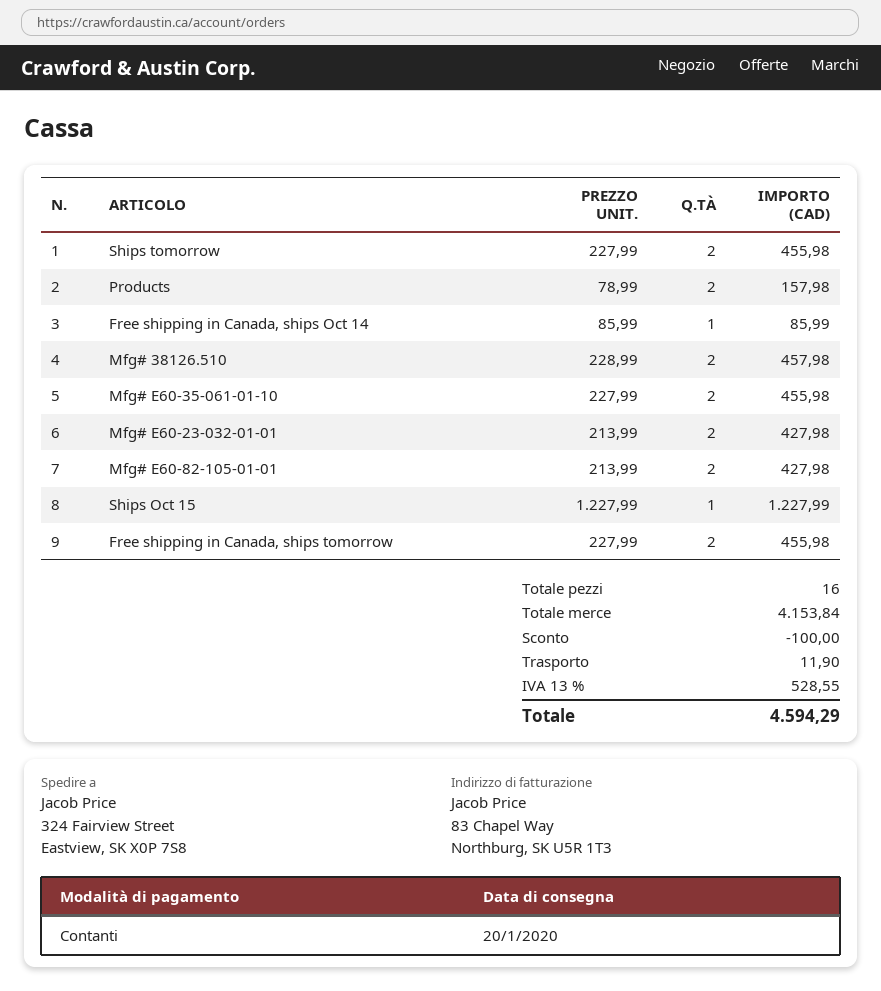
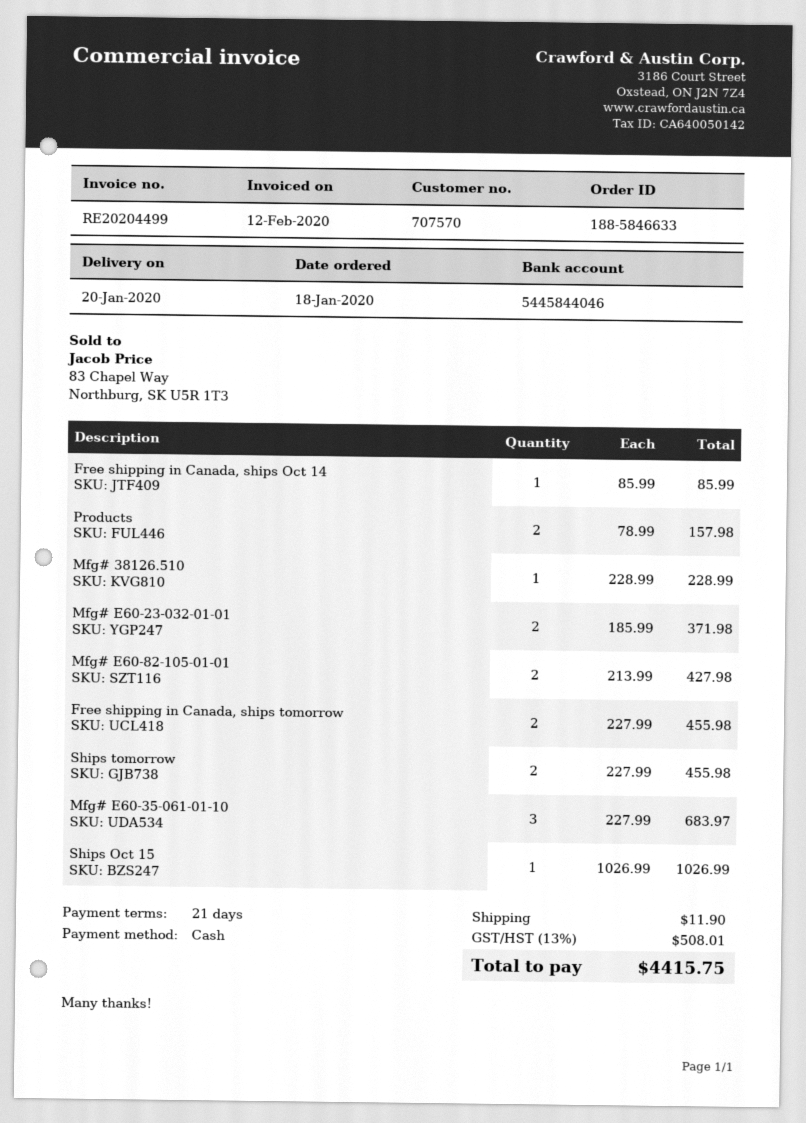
Mfg# 38126.510: 2 x 228.99 = 457.98 -> 1 x 228.99 = 228.99
Mfg# E60-35-061-01-10: 2 x 227.99 = 455.98 -> 3 x 227.99 = 683.97
Mfg# E60-23-032-01-01: 2 x 213.99 = 427.98 -> 2 x 185.99 = 371.98
Ships Oct 15: 1 x 1227.99 = 1227.99 -> 1 x 1026.99 = 1026.99
discount: 100.00 -> none
tax: 13% = 528.55 -> 13% = 508.01
total: 4594.29 -> 4415.75

